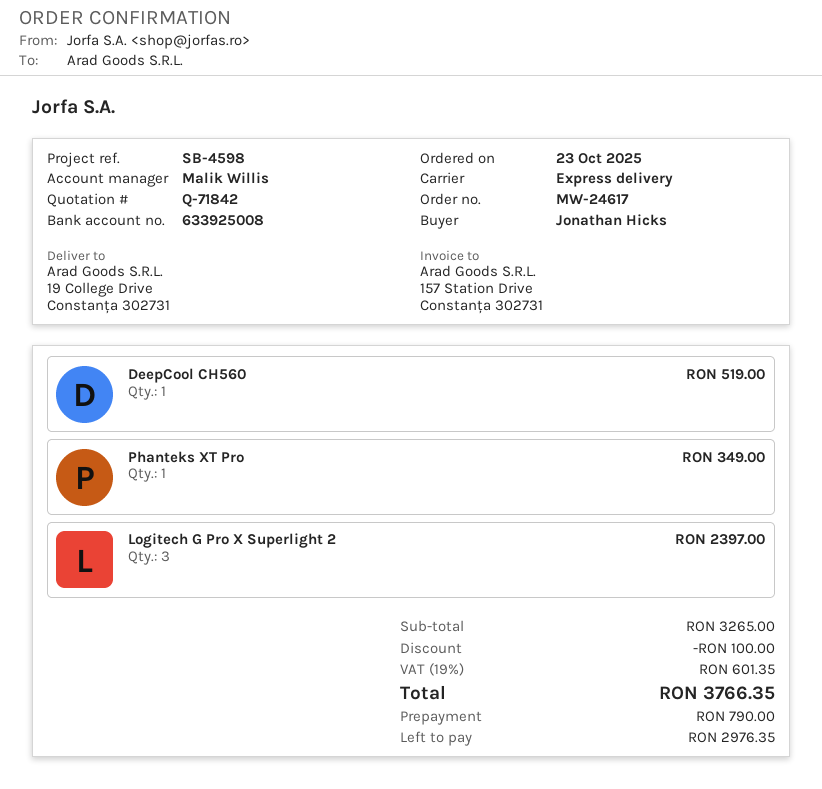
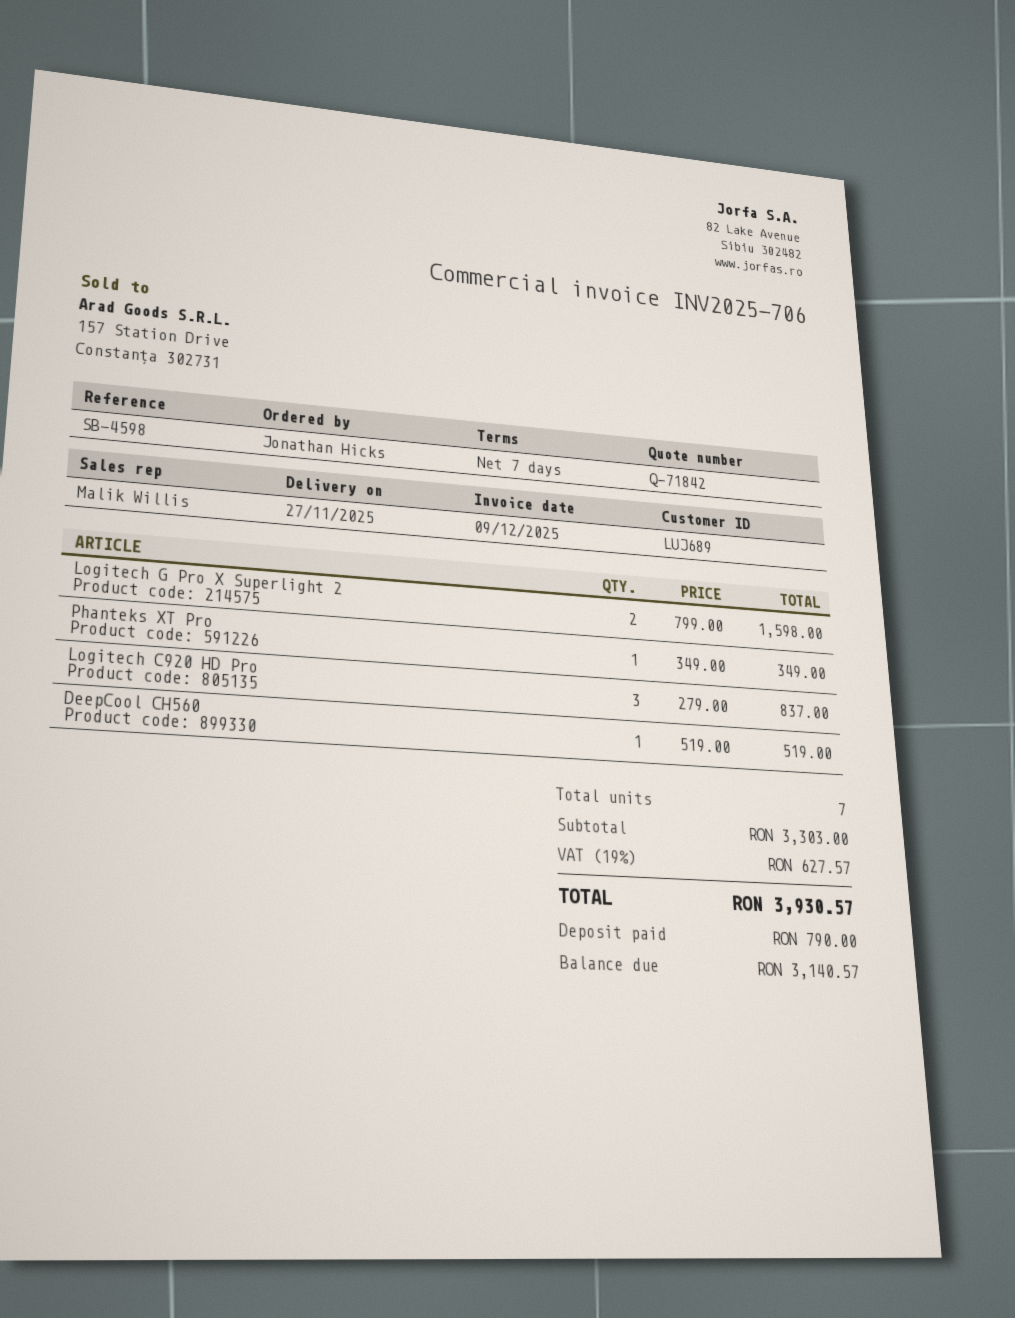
Logitech G Pro X Superlight 2: 3 for 2397.00 -> 2 for 1598.00
Logitech C920 HD Pro: none -> 3 for 837.00
subtotal: 3265.00 -> 3303.00
discount: 100.00 -> none
tax: 19% = 601.35 -> 19% = 627.57
total: 3766.35 -> 3930.57
balance: 2976.35 -> 3140.57

